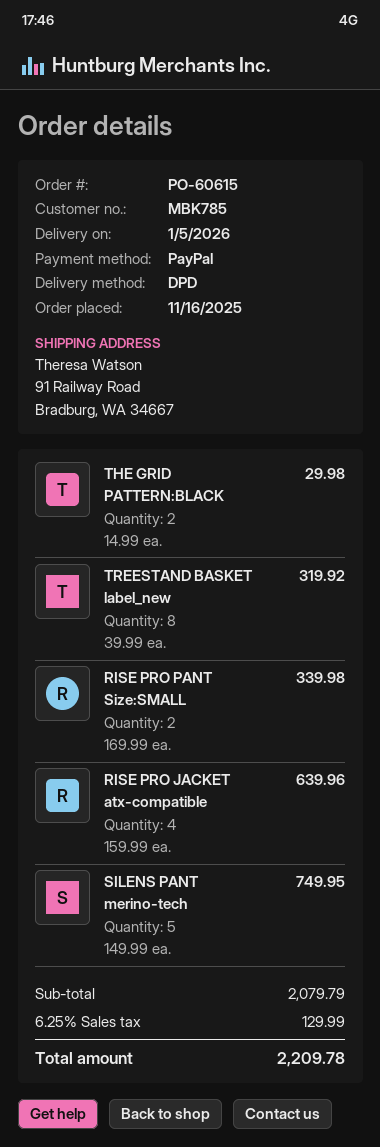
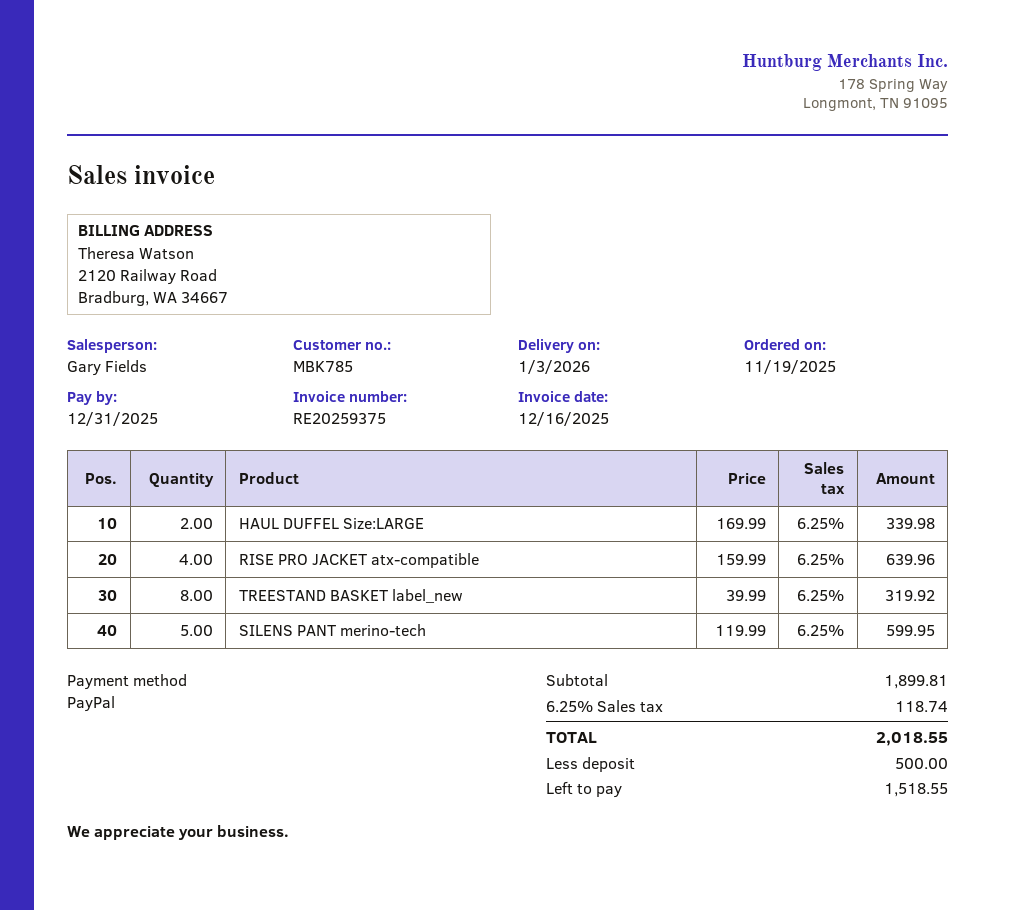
order date: 2025-11-16 -> 2025-11-19
delivery date: 2026-01-05 -> 2026-01-03
THE GRID PATTERN:BLACK: 2 x 14.99 = 29.98 -> none
RISE PRO PANT Size:SMALL: 2 x 169.99 = 339.98 -> none
SILENS PANT merino-tech: 5 x 149.99 = 749.95 -> 5 x 119.99 = 599.95
HAUL DUFFEL Size:LARGE: none -> 2 x 169.99 = 339.98
subtotal: 2079.79 -> 1899.81
tax: 6.25% = 129.99 -> 6.25% = 118.74
total: 2209.78 -> 2018.55

